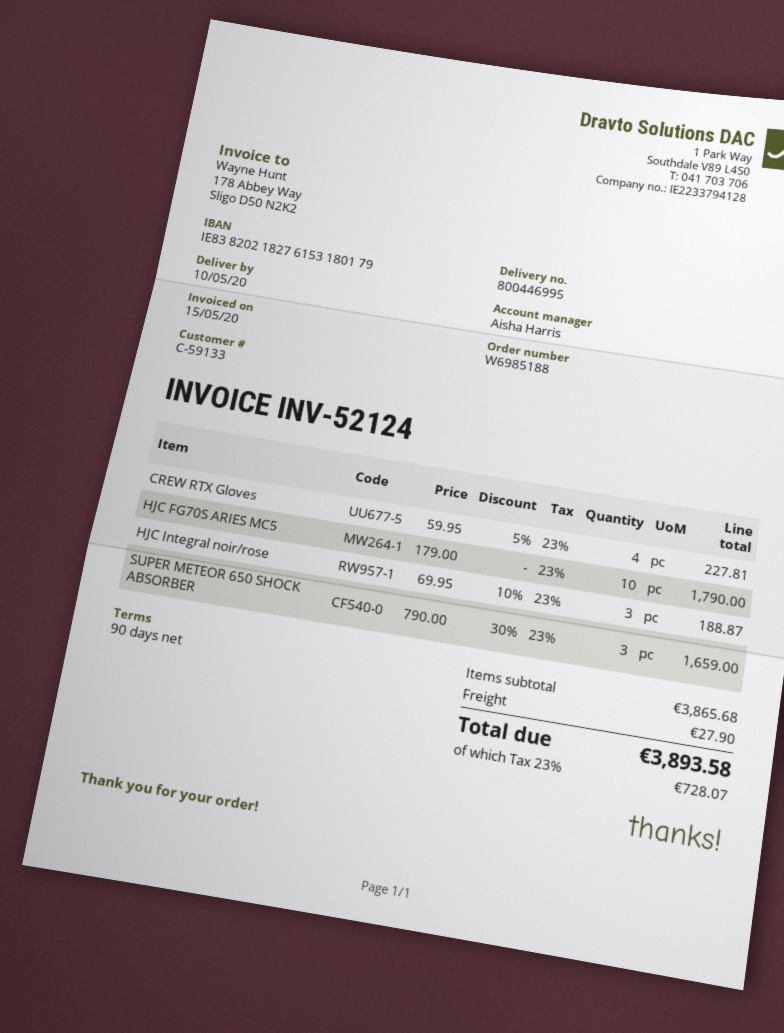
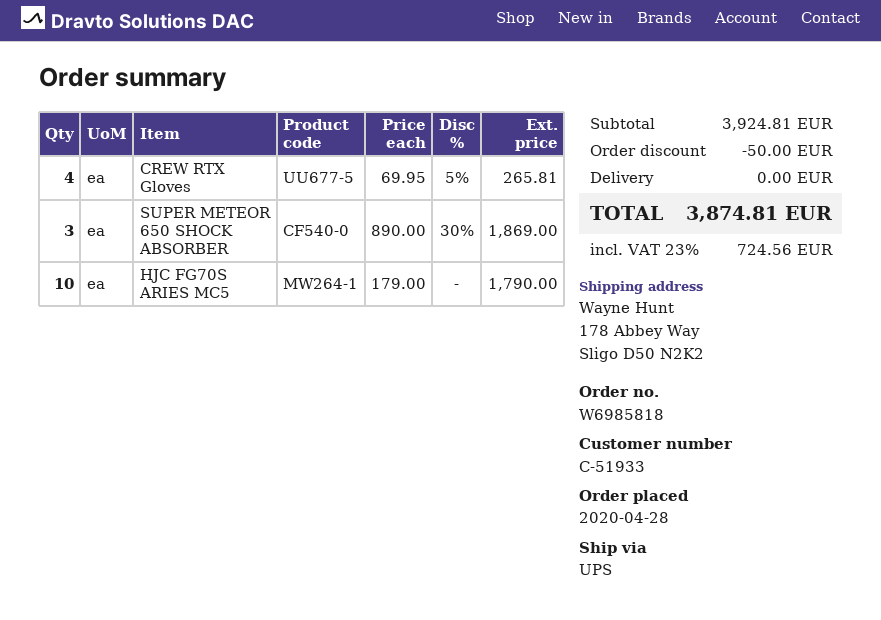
order number: W6985188 -> W6985818
customer number: C-59133 -> C-51933
CREW RTX Gloves: 4 x 59.95 - 5% = 227.81 -> 4 x 69.95 - 5% = 265.81
HJC Integral noir/rose: 3 x 69.95 - 10% = 188.87 -> none
SUPER METEOR 650 SHOCK ABSORBER: 3 x 790.00 - 30% = 1659.00 -> 3 x 890.00 - 30% = 1869.00
subtotal: 3865.68 -> 3924.81
discount: none -> 50.00
shipping: 27.90 -> 0.00
tax: 23% = 728.07 -> 23% = 724.56
total: 3893.58 -> 3874.81

